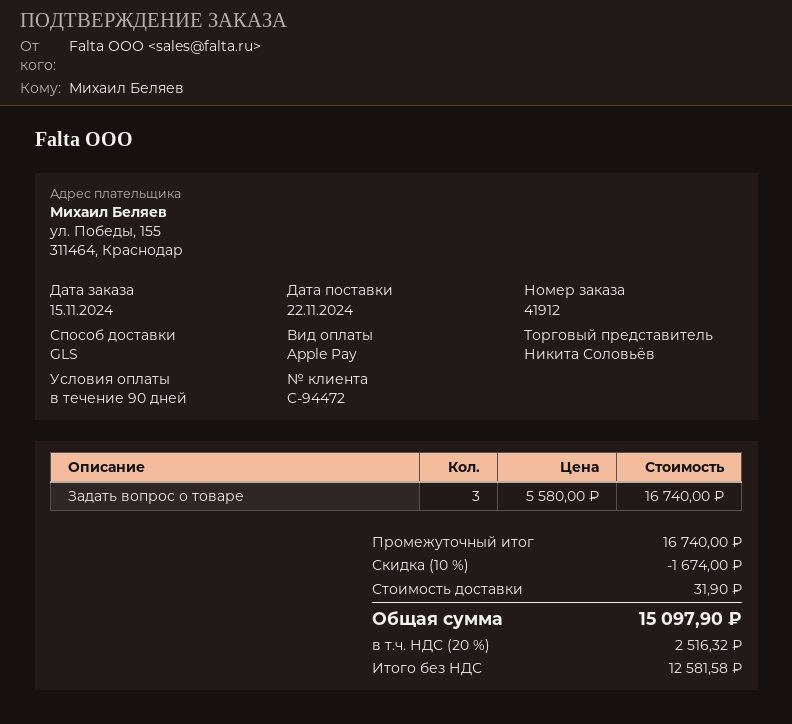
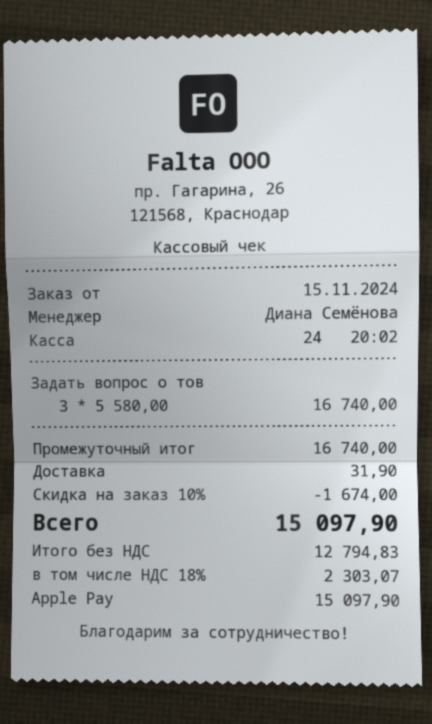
sales rep: Никита Соловьёв -> Диана Семёнова
net: 12581.58 -> 12794.83
tax: 20% = 2516.32 -> 18% = 2303.07

